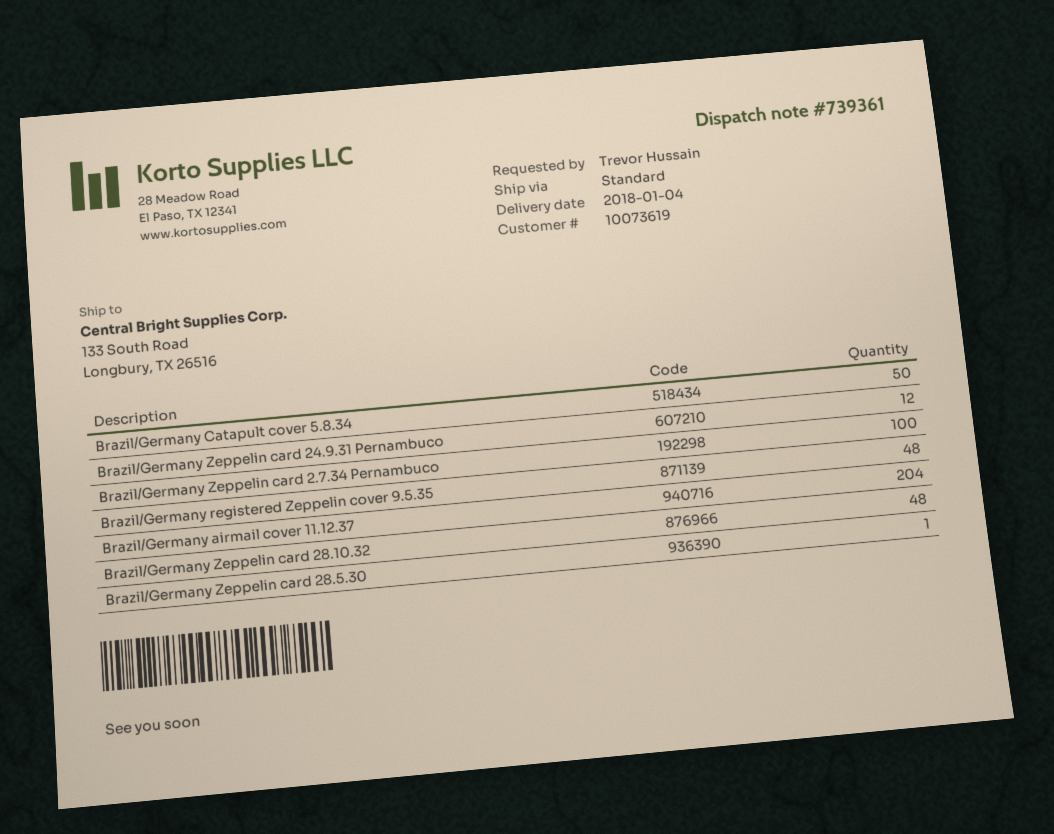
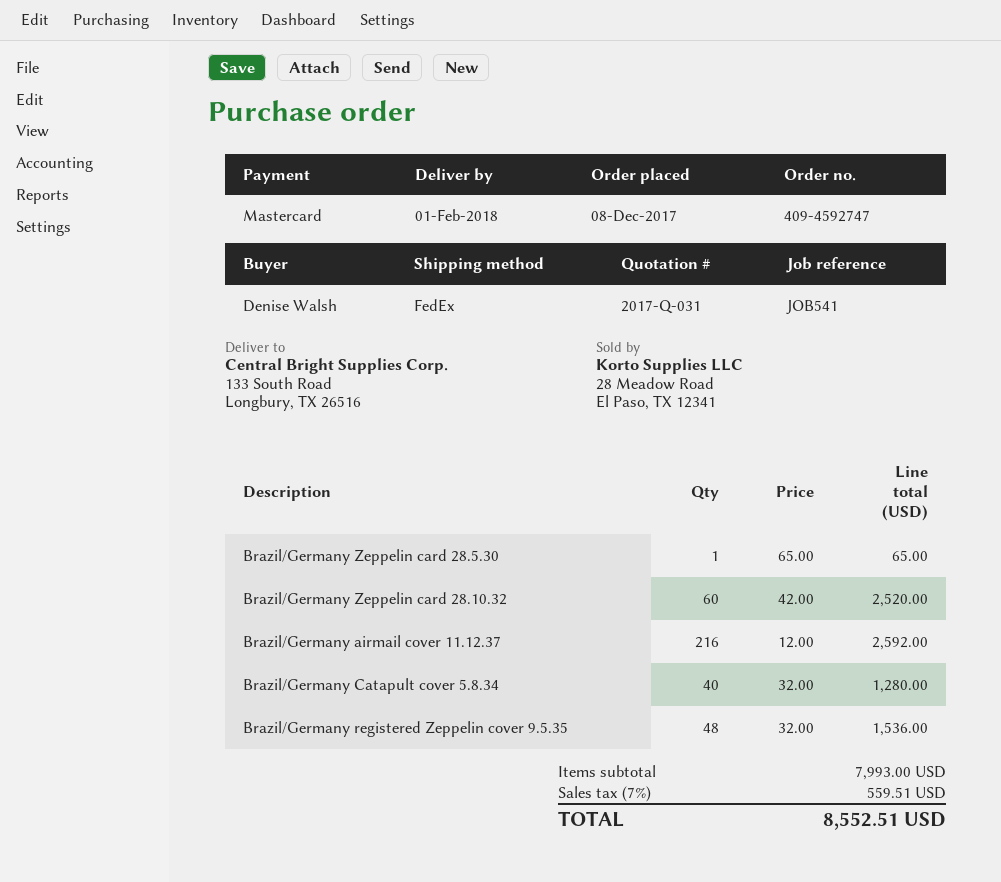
delivery date: 2018-01-04 -> 2018-02-01
ordered by: Trevor Hussain -> Denise Walsh
shipping method: standard -> FedEx
Brazil/Germany Catapult cover 5.8.34: 50 -> 40
Brazil/Germany Zeppelin card 24.9.31 Pernambuco: 12 -> none
Brazil/Germany Zeppelin card 2.7.34 Pernambuco: 100 -> none
Brazil/Germany airmail cover 11.12.37: 204 -> 216
Brazil/Germany Zeppelin card 28.10.32: 48 -> 60

